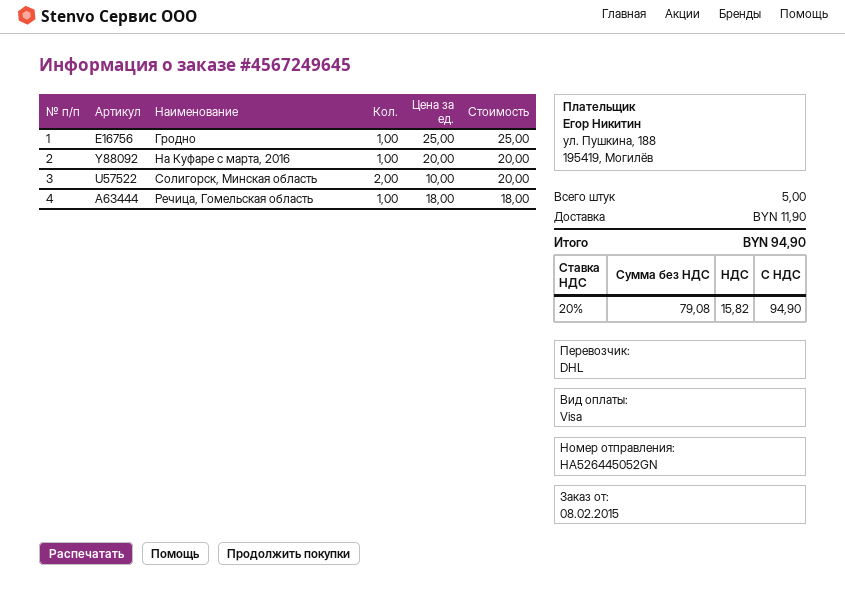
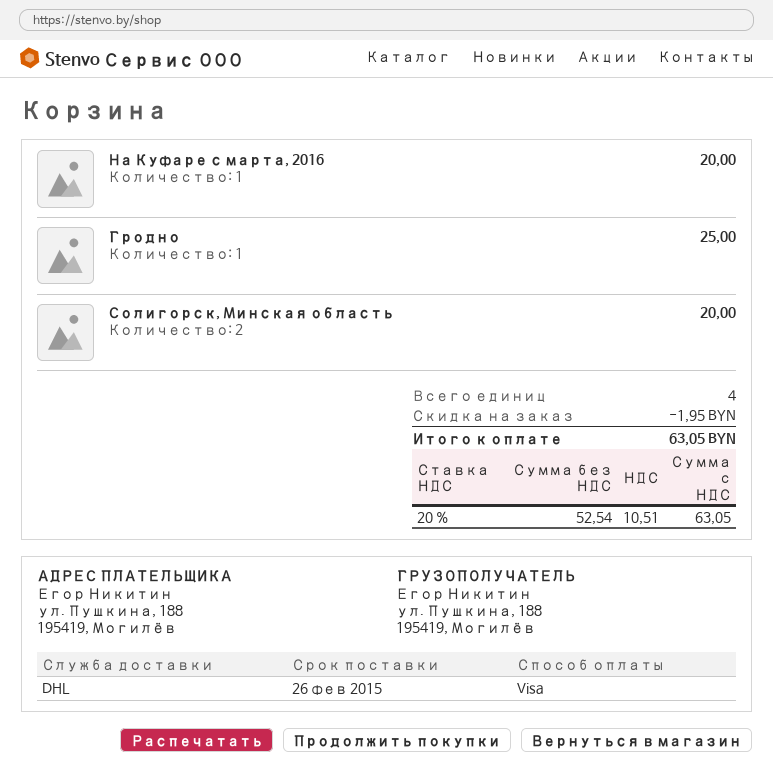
Речица, Гомельская область: 1 for 18.00 -> none
total quantity: 5 -> 4
discount: none -> 1.95
shipping: 11.90 -> none
net: 79.08 -> 52.54
tax: 20% = 15.82 -> 20% = 10.51
total: 94.90 -> 63.05

